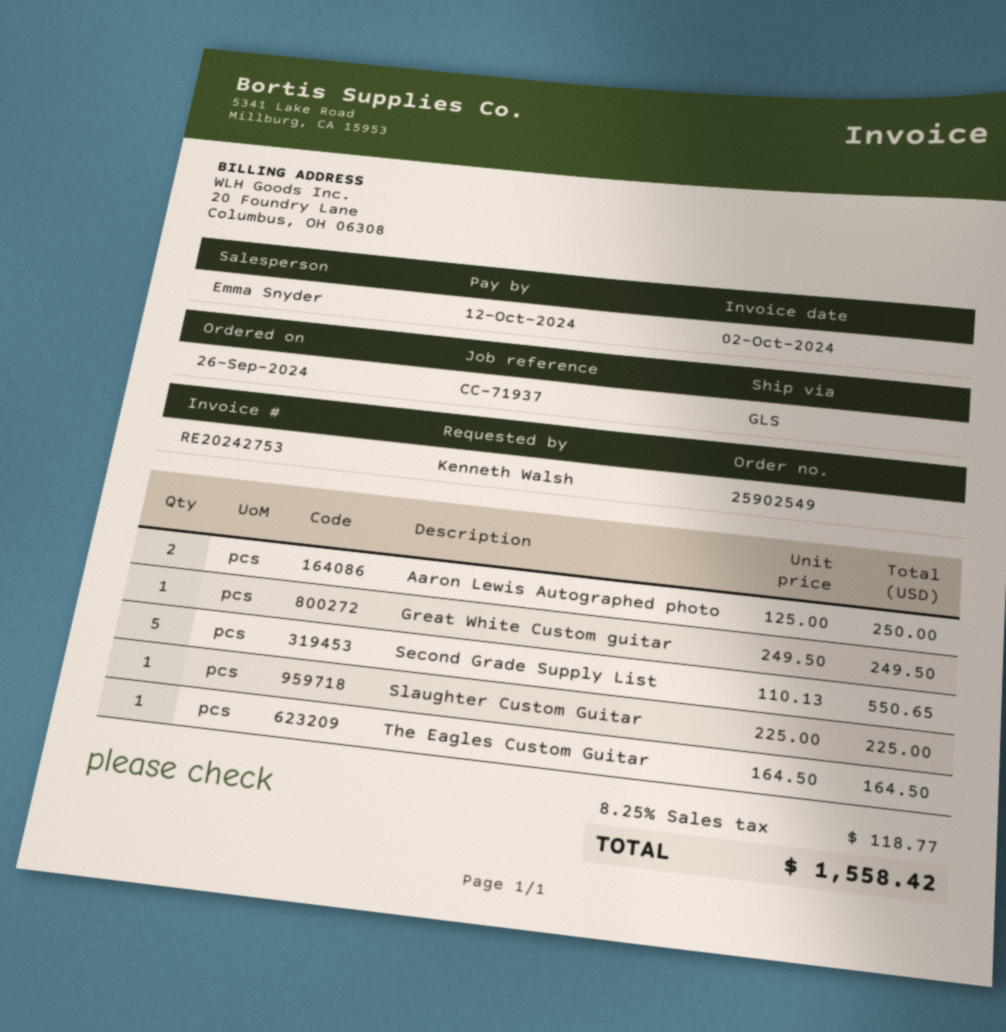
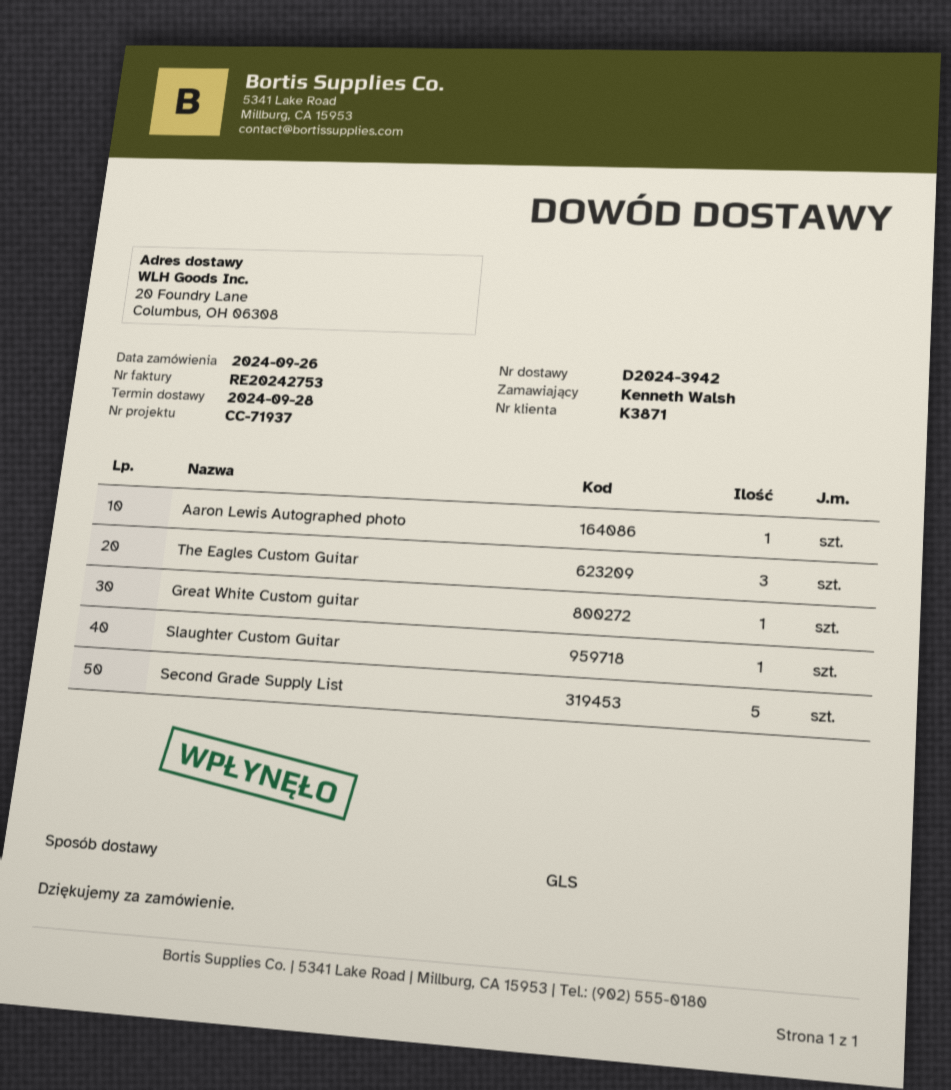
Aaron Lewis Autographed photo: 2 -> 1
The Eagles Custom Guitar: 1 -> 3

